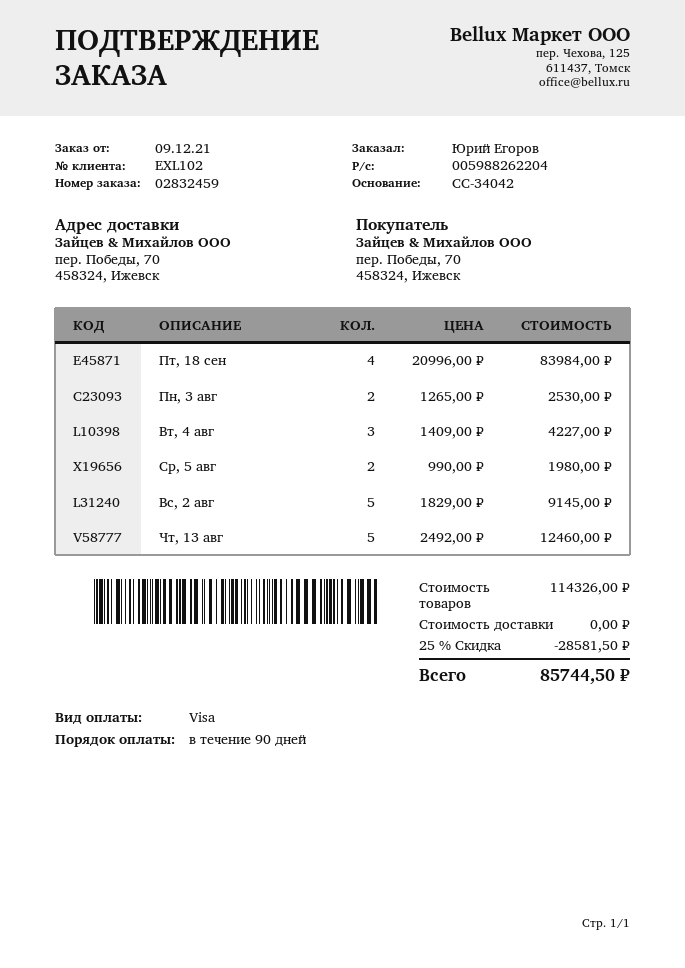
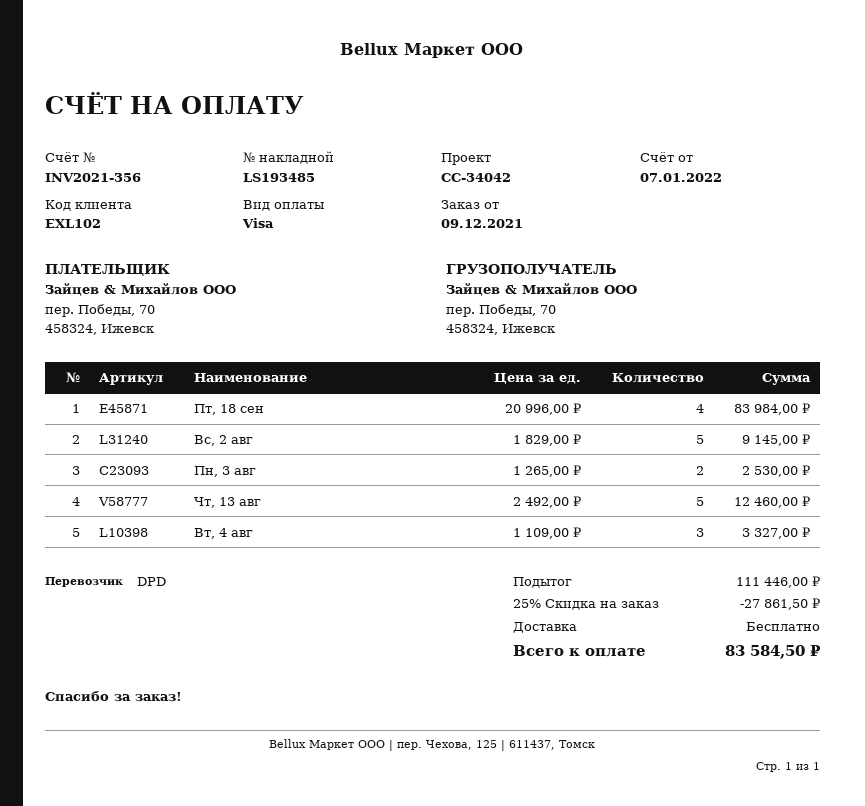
Вт, 4 авг: 3 x 1409.00 = 4227.00 -> 3 x 1109.00 = 3327.00
Ср, 5 авг: 2 x 990.00 = 1980.00 -> none
subtotal: 114326.00 -> 111446.00
discount: 25% = 28581.50 -> 25% = 27861.50
total: 85744.50 -> 83584.50

